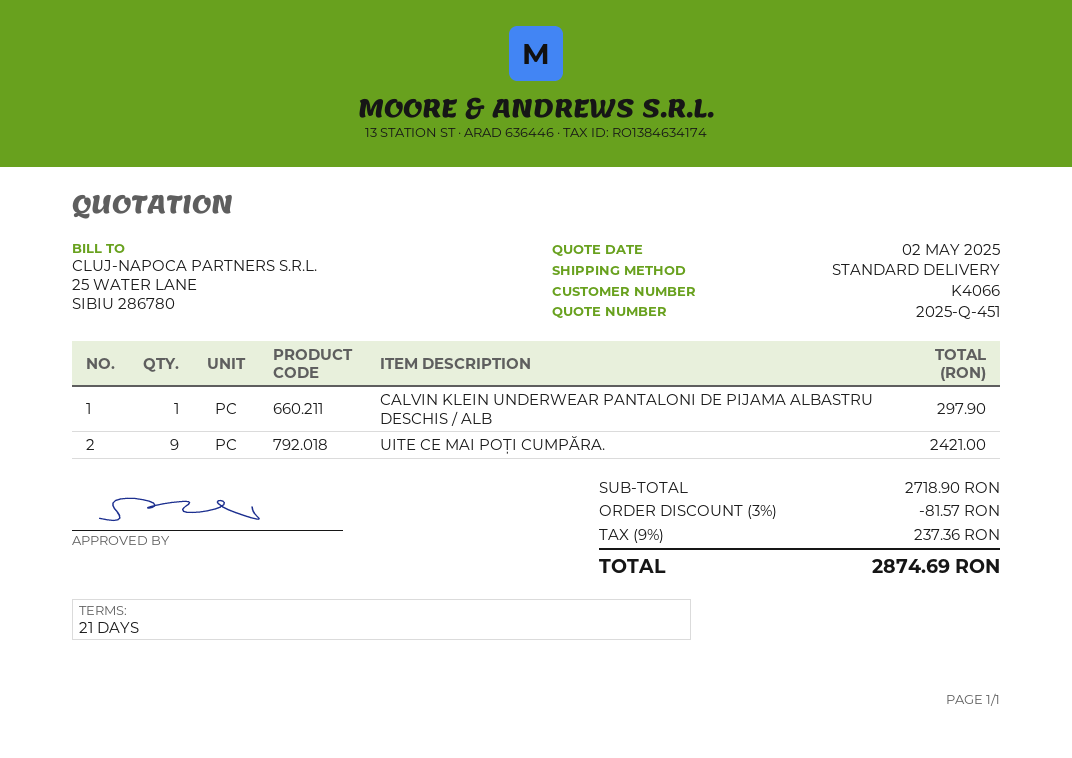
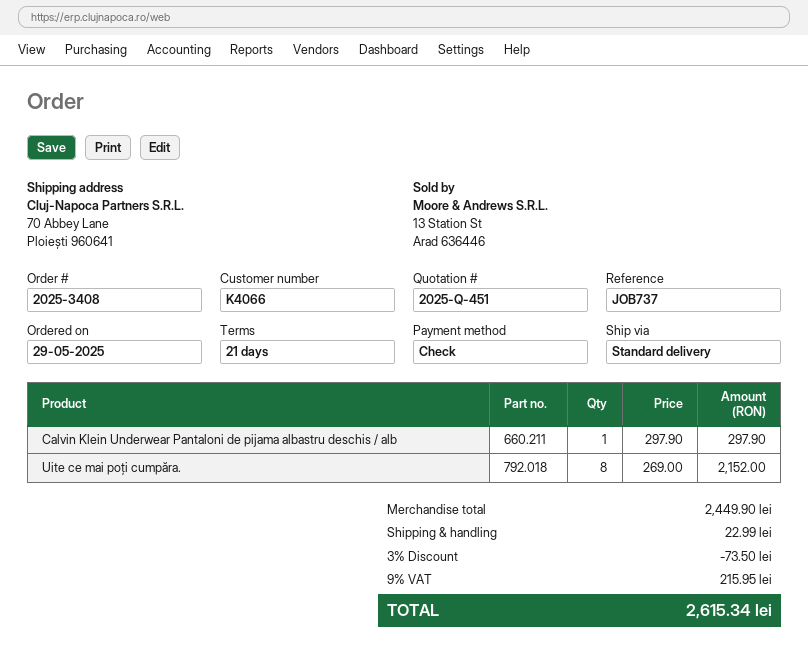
UITE CE MAI POȚI CUMPĂRA.: 9 for 2421.00 -> 8 for 2152.00
subtotal: 2718.90 -> 2449.90
discount: 3% = 81.57 -> 3% = 73.50
shipping: none -> 22.99
tax: 9% = 237.36 -> 9% = 215.95
total: 2874.69 -> 2615.34

